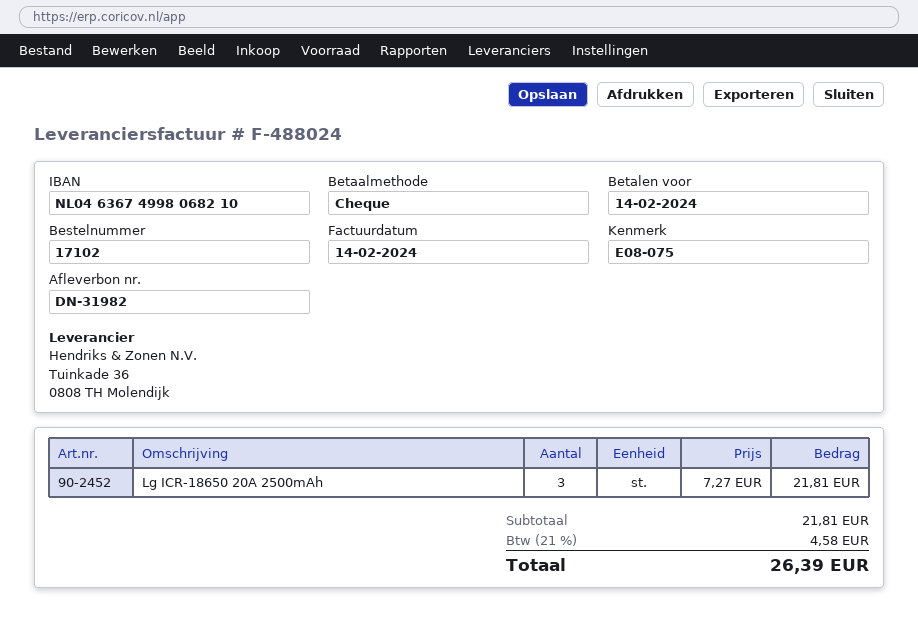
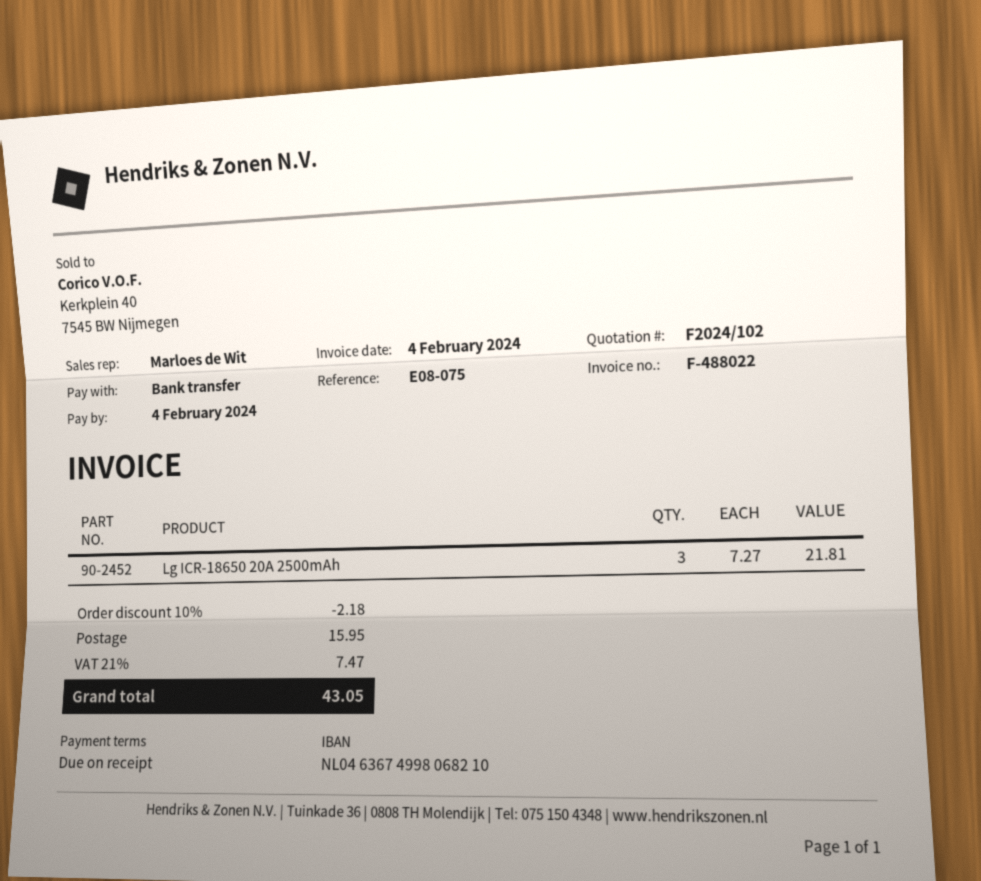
invoice number: F-488024 -> F-488022
invoice date: 2024-02-14 -> 2024-02-04
due date: 2024-02-14 -> 2024-02-04
payment method: cheque -> bank transfer
discount: none -> 10% = 2.18
shipping: none -> 15.95
tax: 21% = 4.58 -> 21% = 7.47
total: 26.39 -> 43.05

